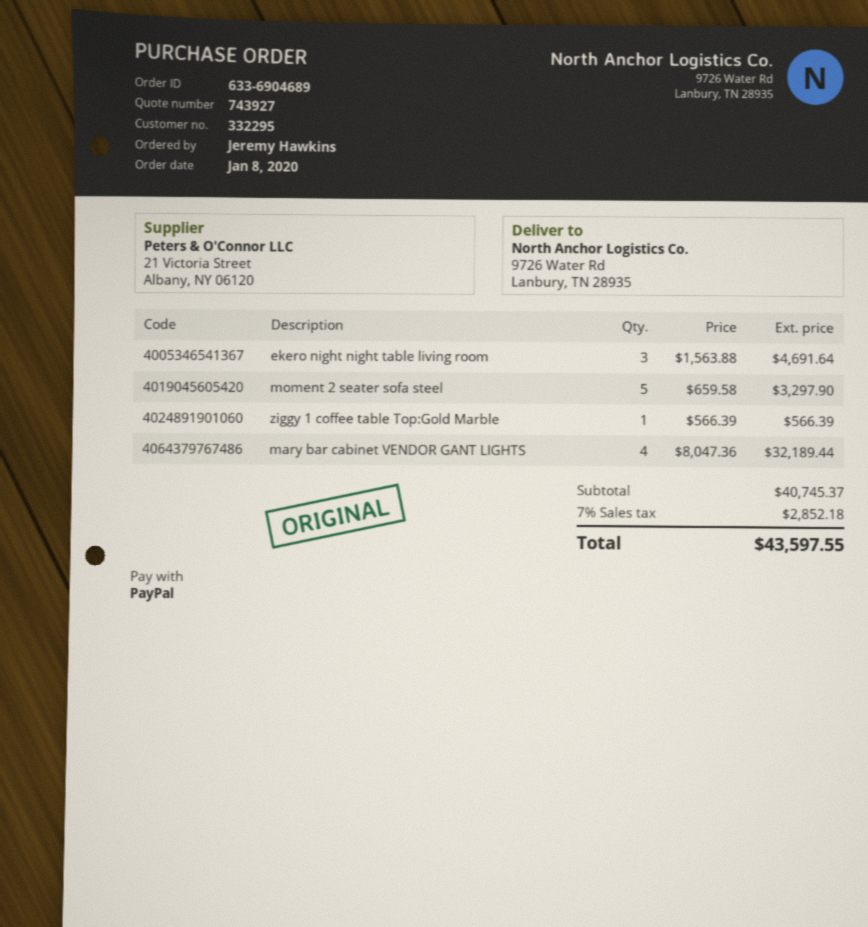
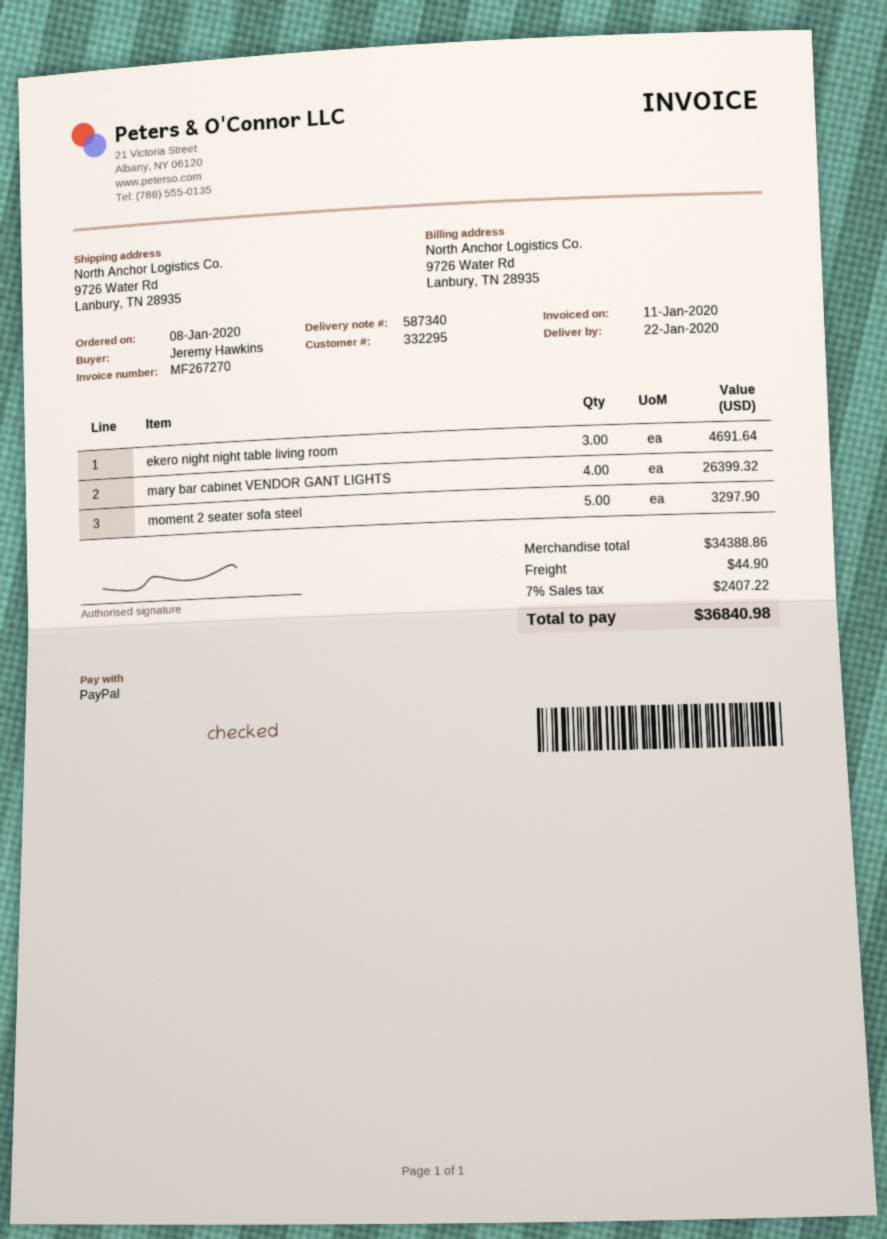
ziggy 1 coffee table Top:Gold Marble: 1 for 566.39 -> none
mary bar cabinet VENDOR GANT LIGHTS: 4 for 32189.44 -> 4 for 26399.32
subtotal: 40745.37 -> 34388.86
shipping: none -> 44.90
tax: 7% = 2852.18 -> 7% = 2407.22
total: 43597.55 -> 36840.98

